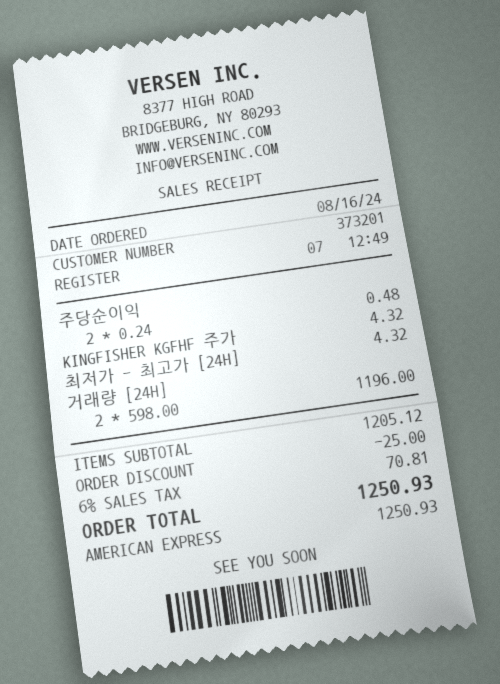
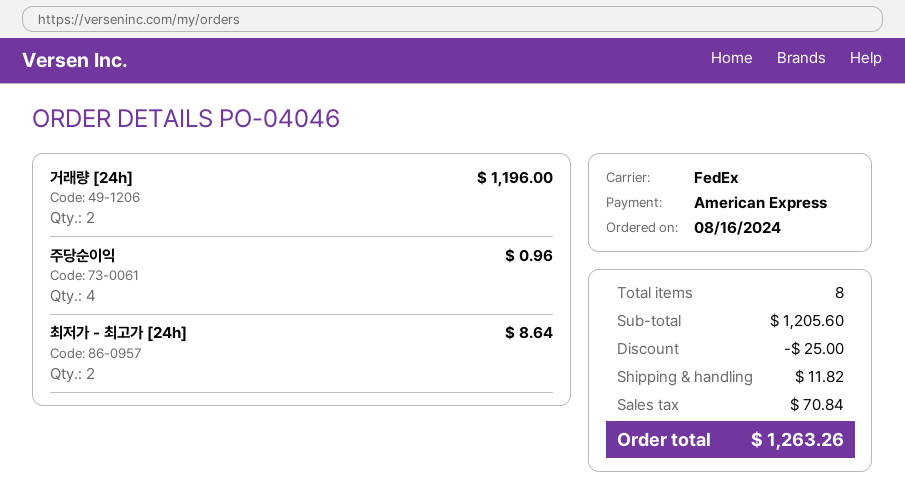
주당순이익: 2 for 0.48 -> 4 for 0.96
KINGFISHER KGFHF 주가: 1 for 4.32 -> none
최저가 - 최고가 [24H]: 1 for 4.32 -> 2 for 8.64
subtotal: 1205.12 -> 1205.60
shipping: none -> 11.82
tax: 70.81 -> 70.84
total: 1250.93 -> 1263.26

